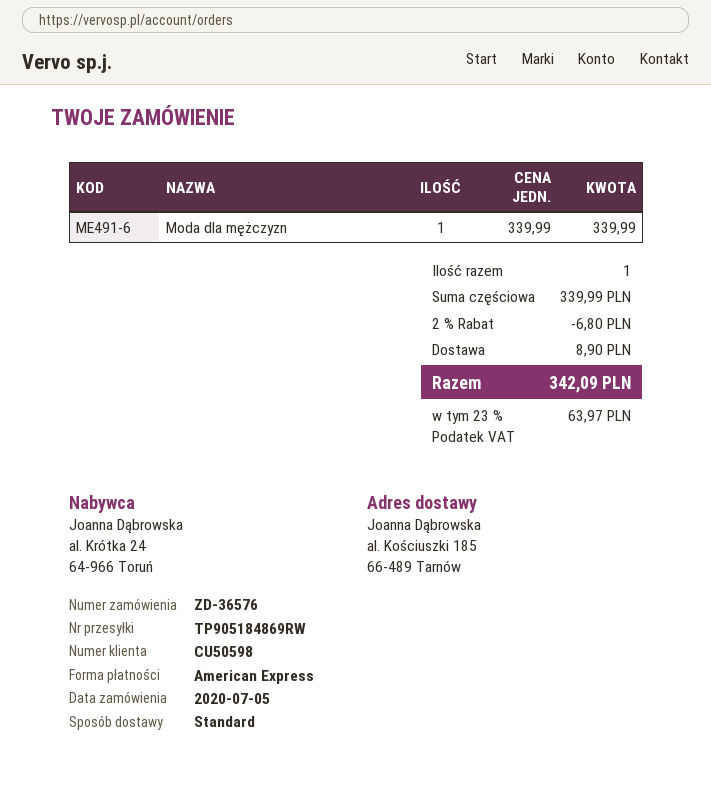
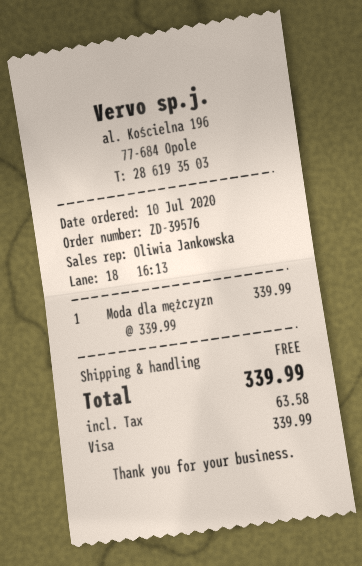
order number: ZD-36576 -> ZD-39576
order date: 2020-07-05 -> 2020-07-10
payment method: American Express -> Visa
discount: 2% = 6.80 -> none
shipping: 8.90 -> 0.00
tax: 63.97 -> 63.58
total: 342.09 -> 339.99

